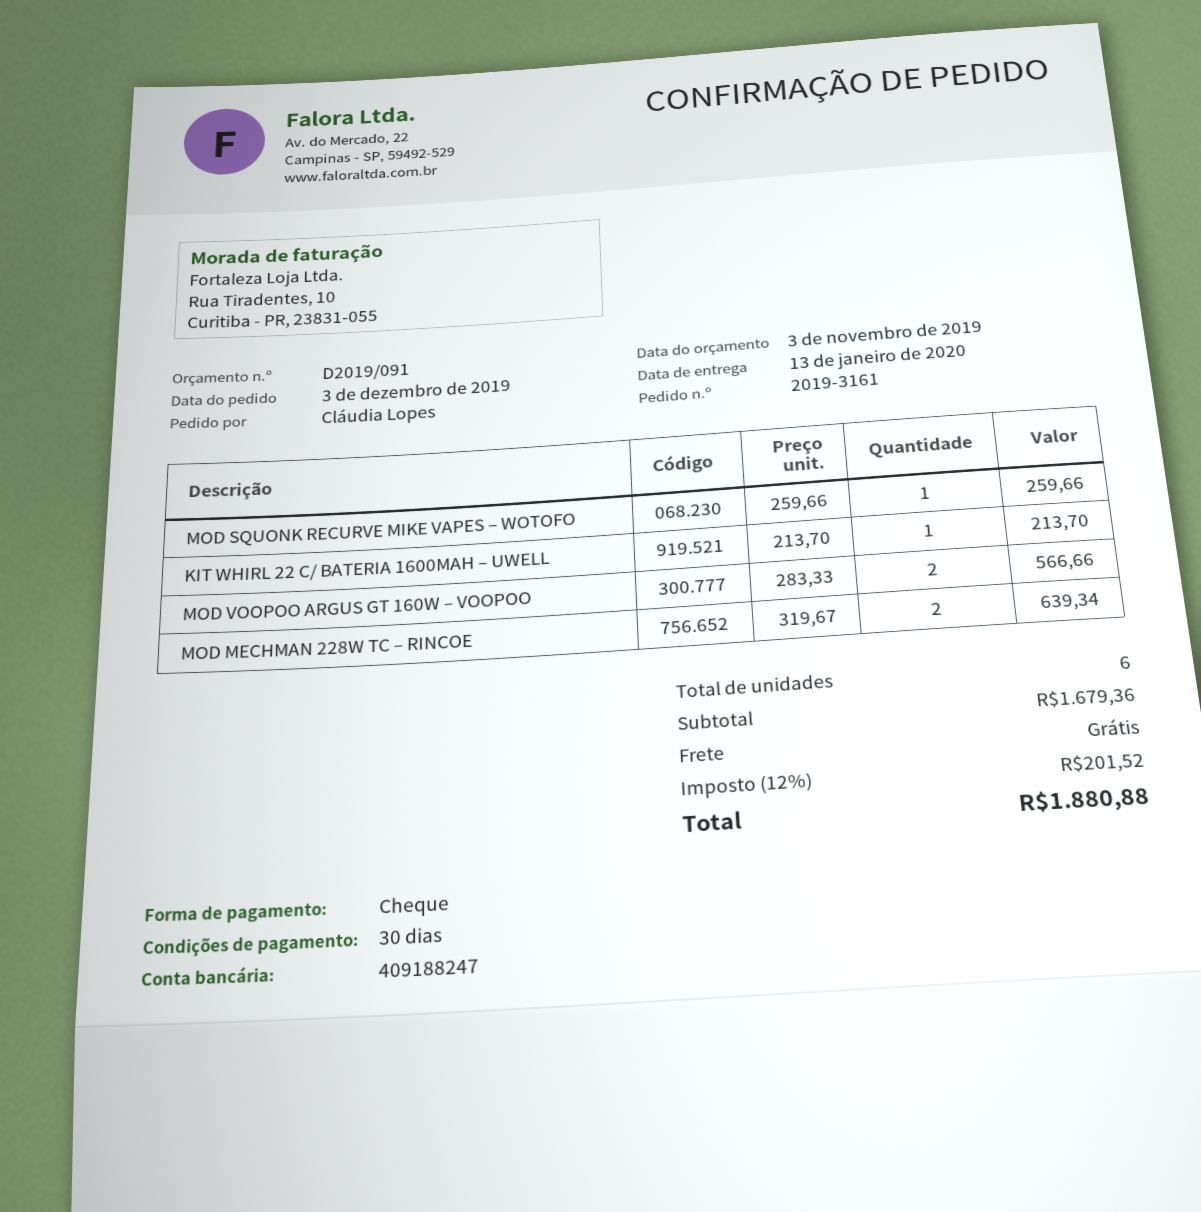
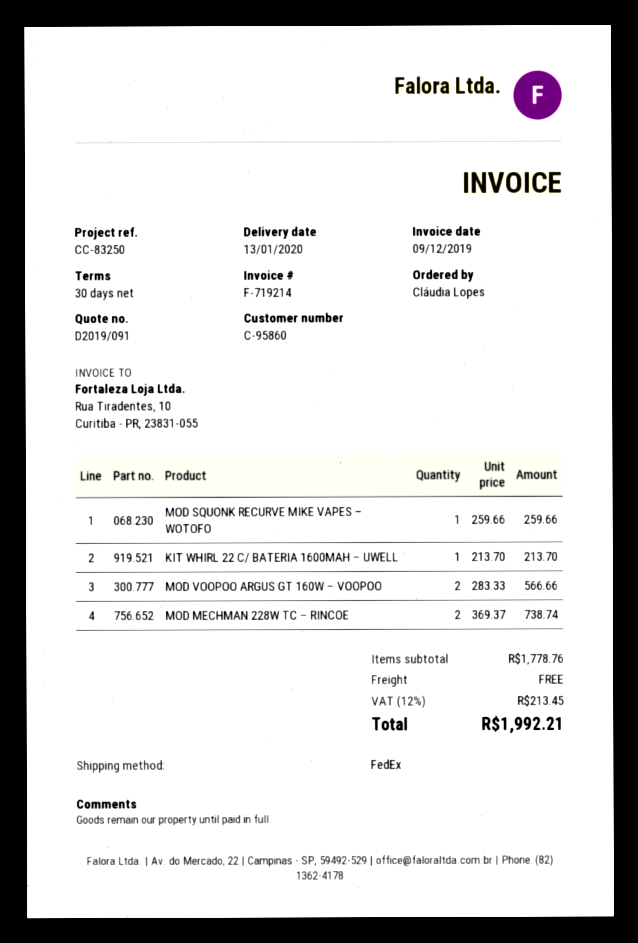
MOD MECHMAN 228W TC – RINCOE: 2 x 319.67 = 639.34 -> 2 x 369.37 = 738.74
subtotal: 1679.36 -> 1778.76
tax: 12% = 201.52 -> 12% = 213.45
total: 1880.88 -> 1992.21

